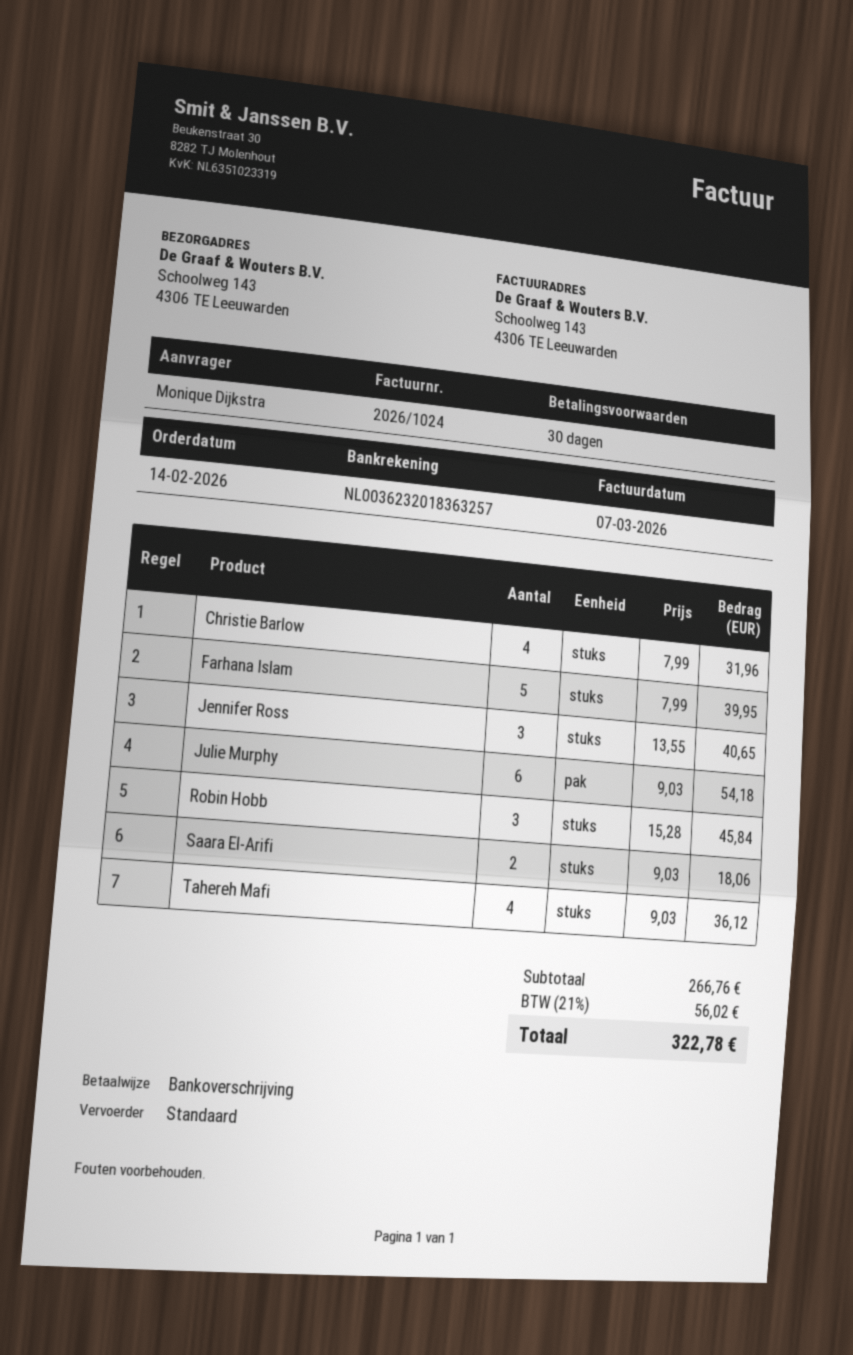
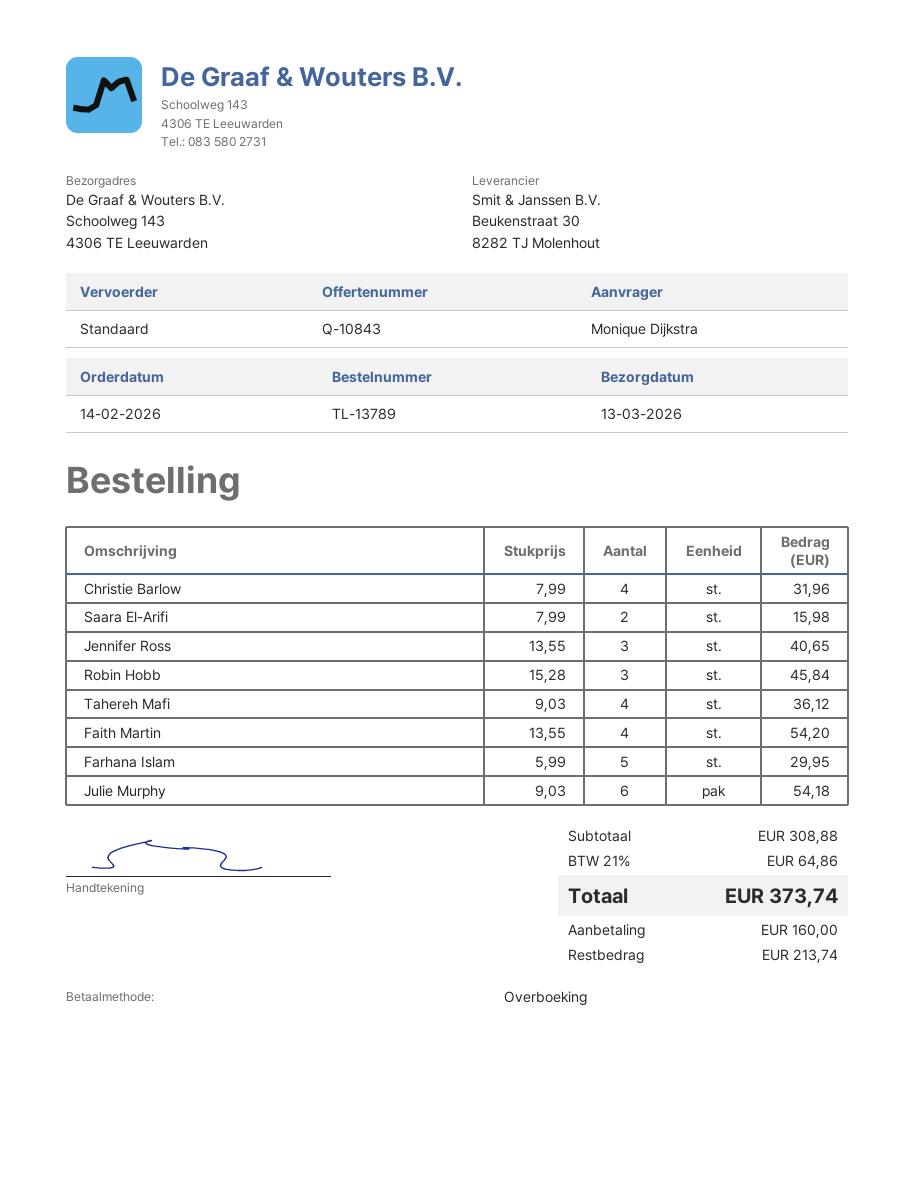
Farhana Islam: 5 x 7.99 = 39.95 -> 5 x 5.99 = 29.95
Saara El-Arifi: 2 x 9.03 = 18.06 -> 2 x 7.99 = 15.98
Faith Martin: none -> 4 x 13.55 = 54.20
subtotal: 266.76 -> 308.88
tax: 21% = 56.02 -> 21% = 64.86
total: 322.78 -> 373.74

